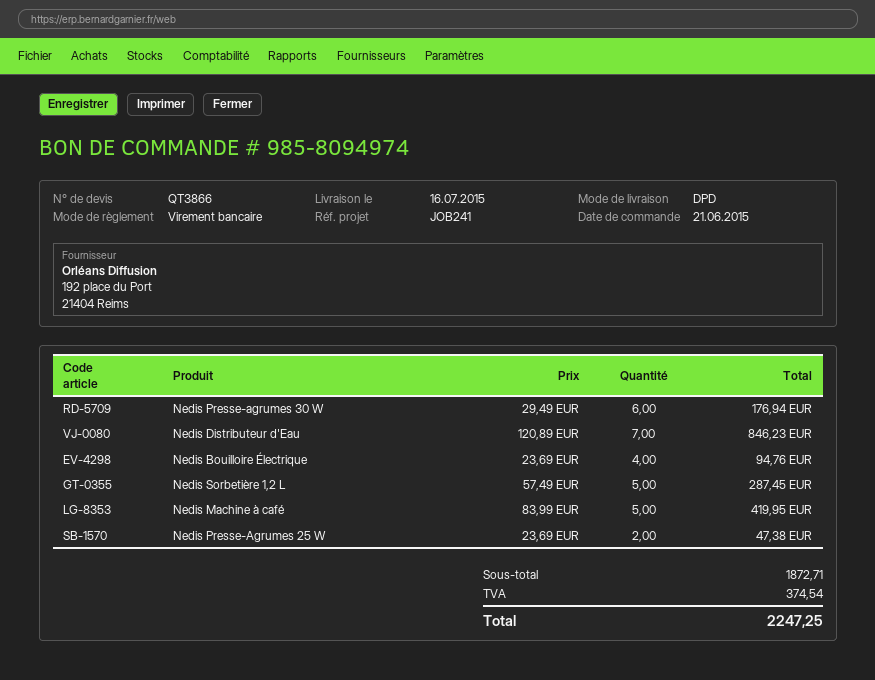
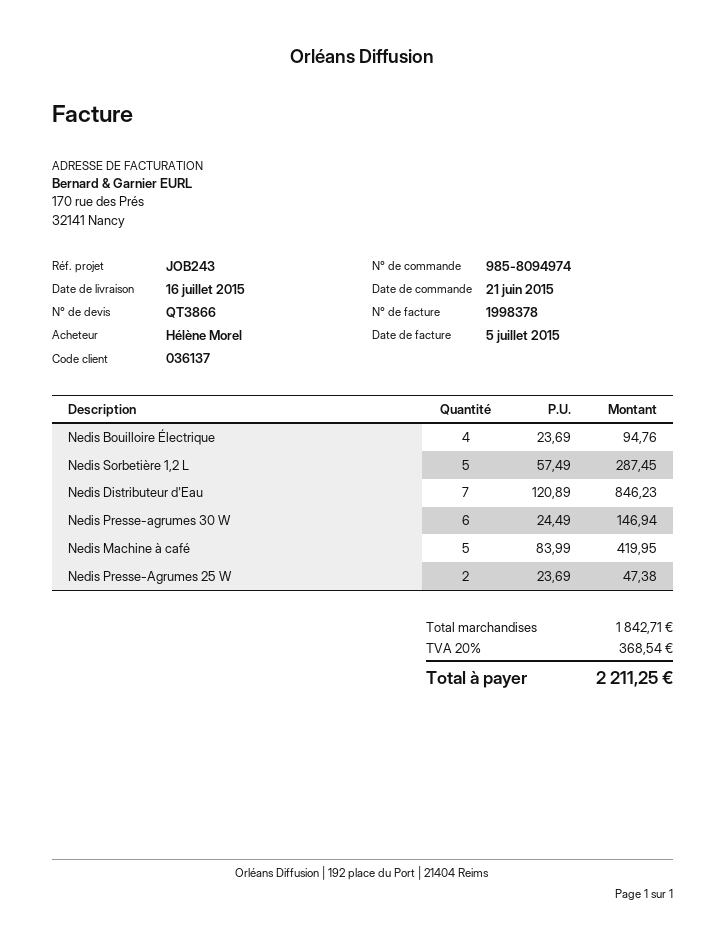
reference: JOB241 -> JOB243
Nedis Presse-agrumes 30 W: 6 x 29.49 = 176.94 -> 6 x 24.49 = 146.94
subtotal: 1872.71 -> 1842.71
tax: 374.54 -> 368.54
total: 2247.25 -> 2211.25

